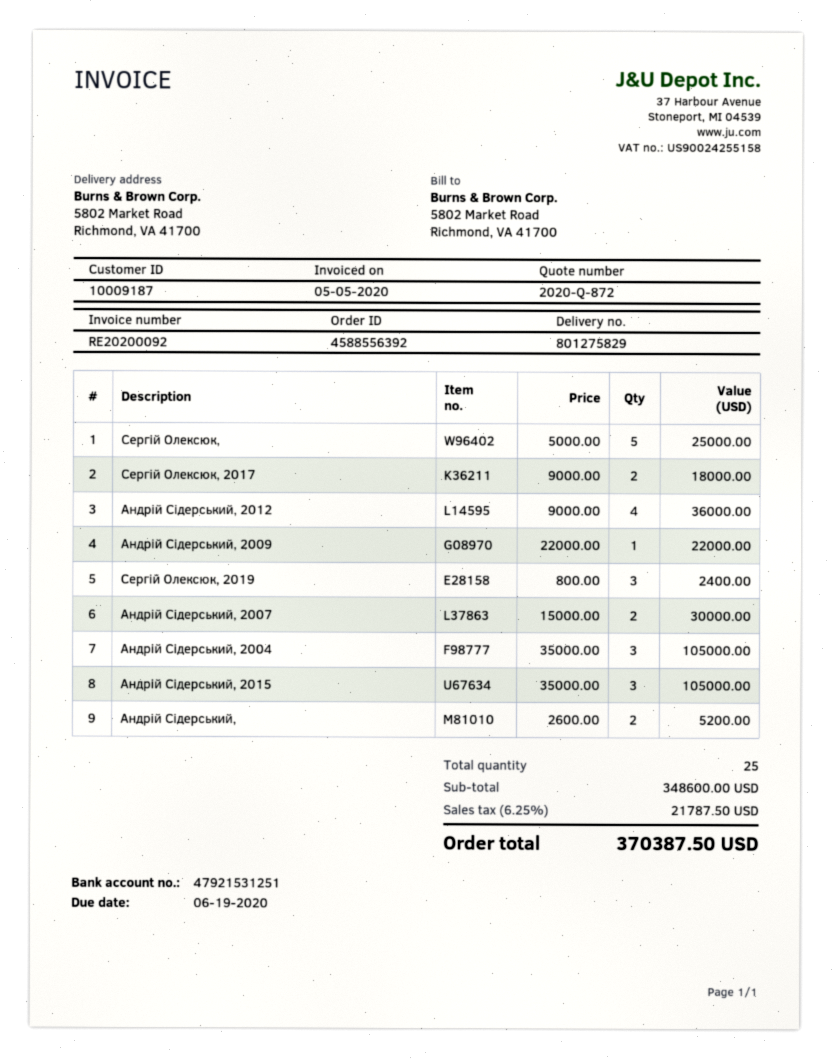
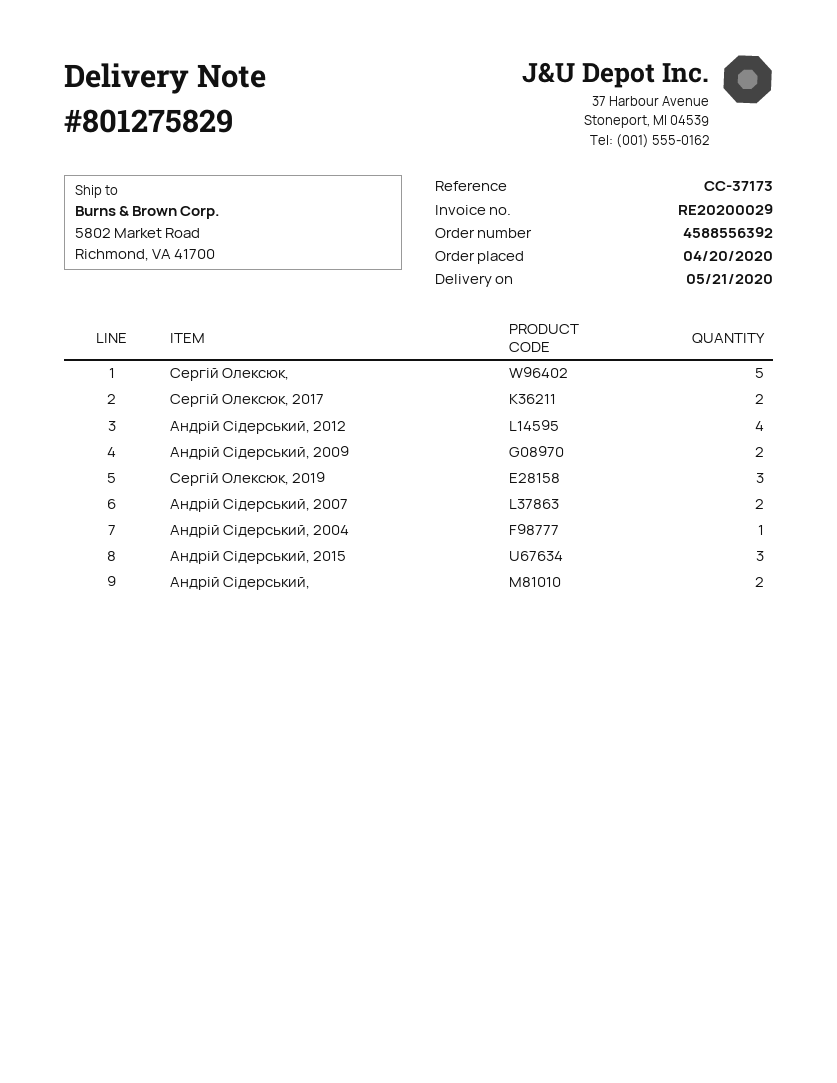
invoice number: RE20200092 -> RE20200029
Андрій Сідерський, 2009: 1 -> 2
Андрій Сідерський, 2004: 3 -> 1

